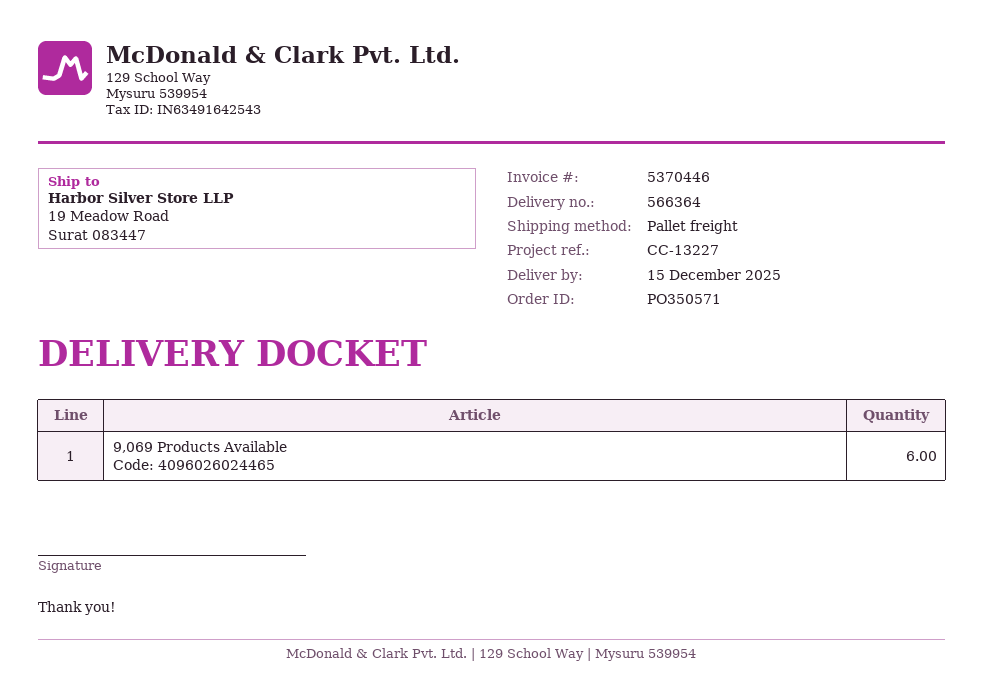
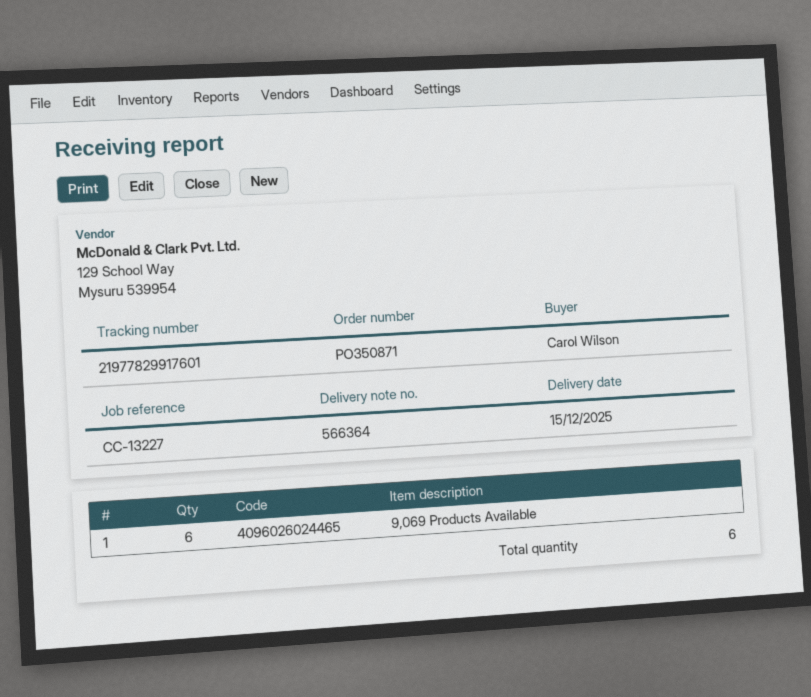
order number: PO350571 -> PO350871

